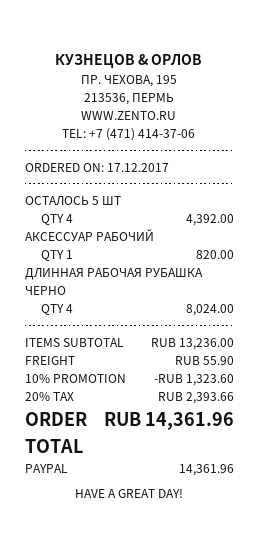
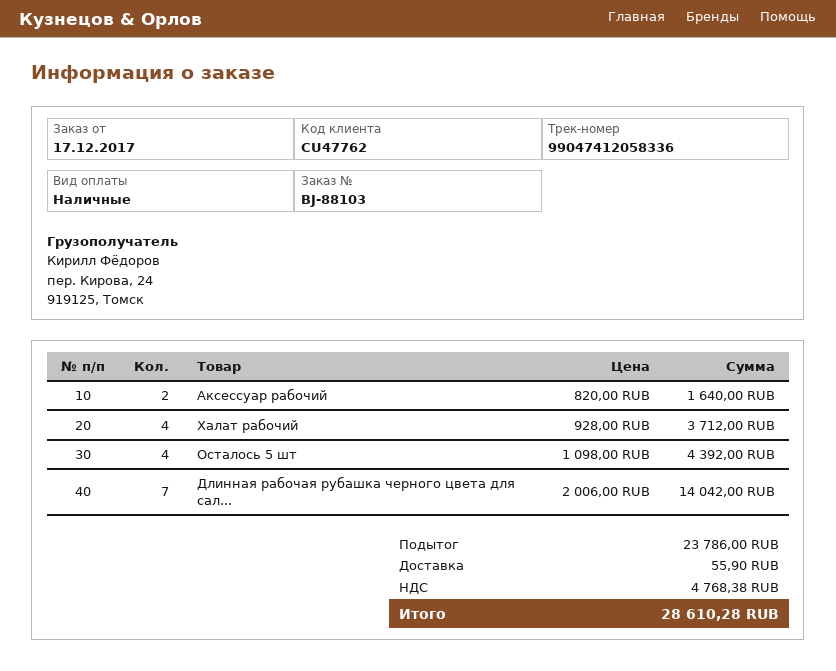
payment method: PayPal -> cash
АКСЕССУАР РАБОЧИЙ: 1 for 820.00 -> 2 for 1640.00
ДЛИННАЯ РАБОЧАЯ РУБАШКА ЧЕРНО: 4 for 8024.00 -> 7 for 14042.00
Халат рабочий: none -> 4 for 3712.00
subtotal: 13236.00 -> 23786.00
discount: 10% = 1323.60 -> none
tax: 2393.66 -> 4768.38
total: 14361.96 -> 28610.28

